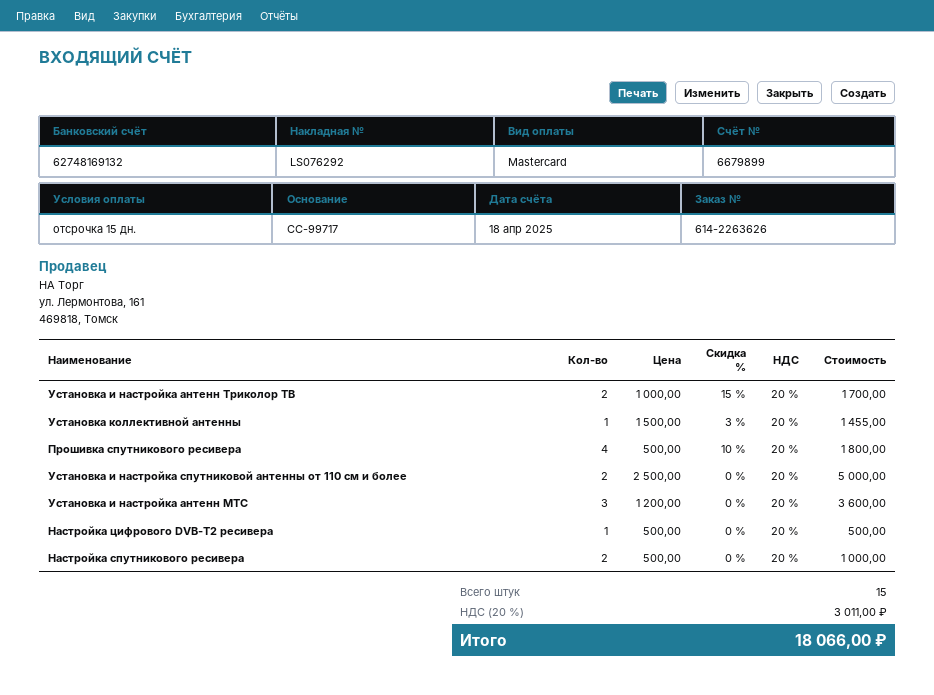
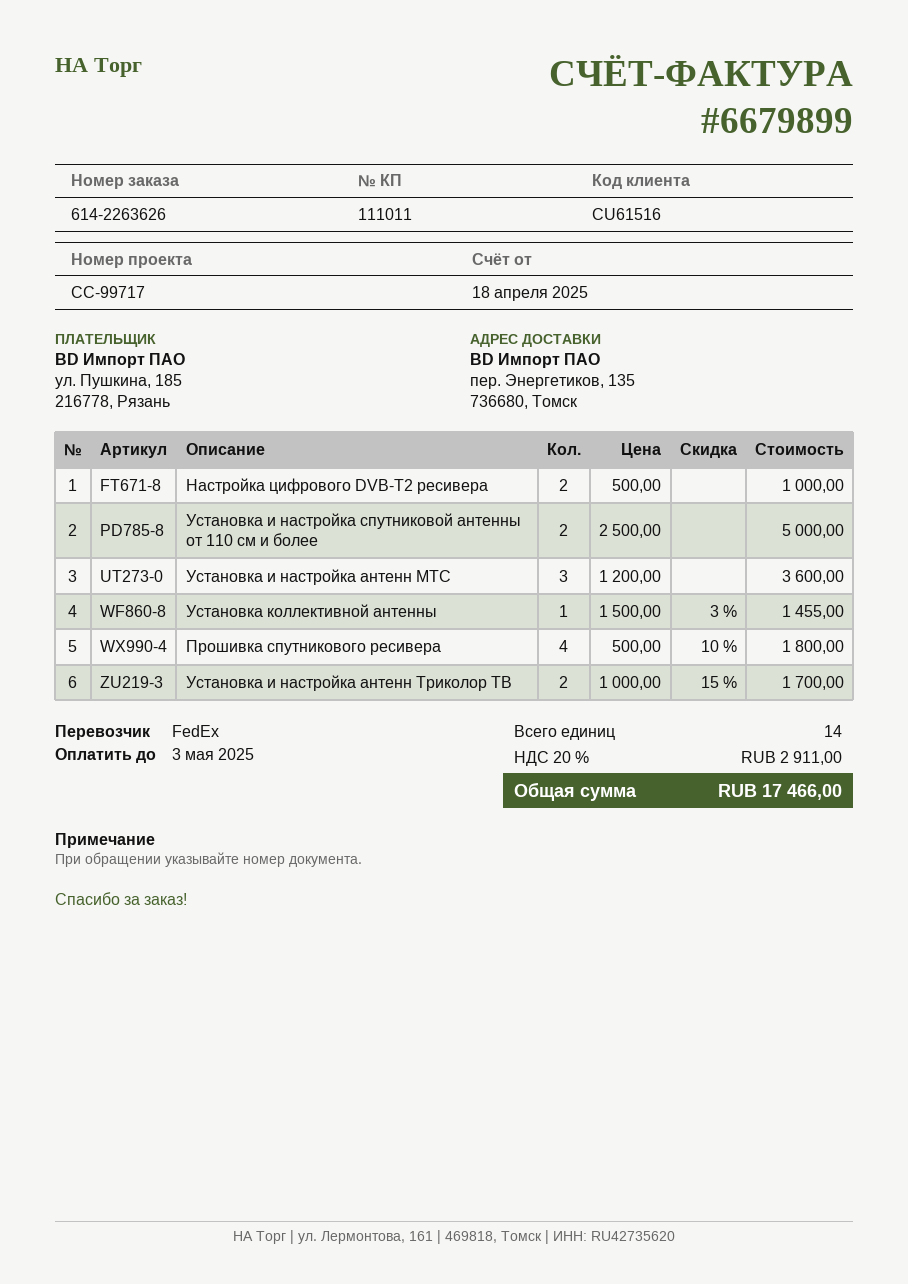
Настройка цифрового DVB-T2 ресивера: 1 x 500.00 = 500.00 -> 2 x 500.00 = 1000.00
Настройка спутникового ресивера: 2 x 500.00 = 1000.00 -> none
total quantity: 15 -> 14
tax: 20% = 3011.00 -> 20% = 2911.00
total: 18066.00 -> 17466.00

